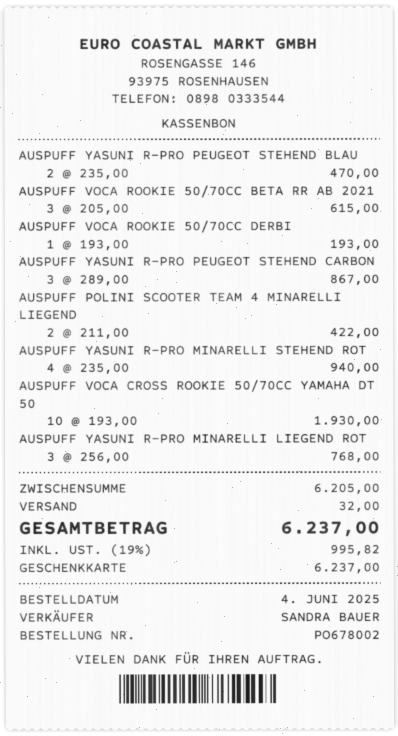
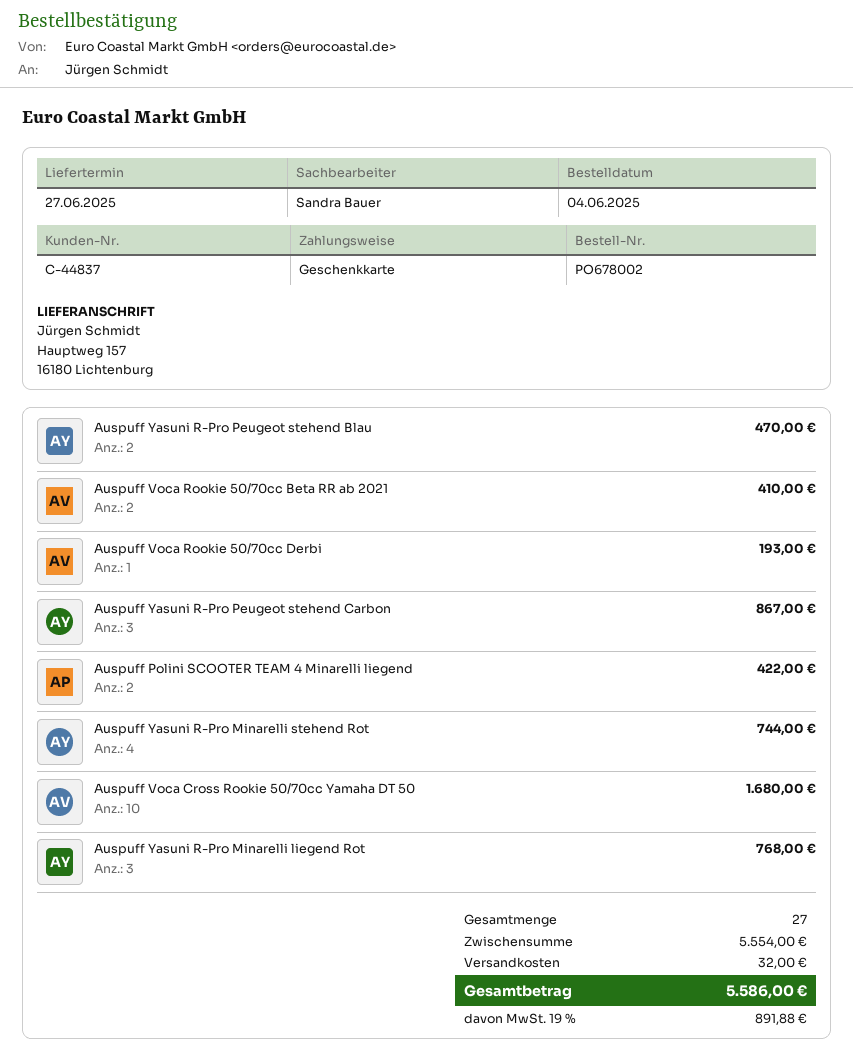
AUSPUFF VOCA ROOKIE 50/70CC BETA RR AB 2021: 3 for 615.00 -> 2 for 410.00
AUSPUFF YASUNI R-PRO MINARELLI STEHEND ROT: 4 for 940.00 -> 4 for 744.00
AUSPUFF VOCA CROSS ROOKIE 50/70CC YAMAHA DT 50: 10 for 1930.00 -> 10 for 1680.00
subtotal: 6205.00 -> 5554.00
tax: 19% = 995.82 -> 19% = 891.88
total: 6237.00 -> 5586.00

